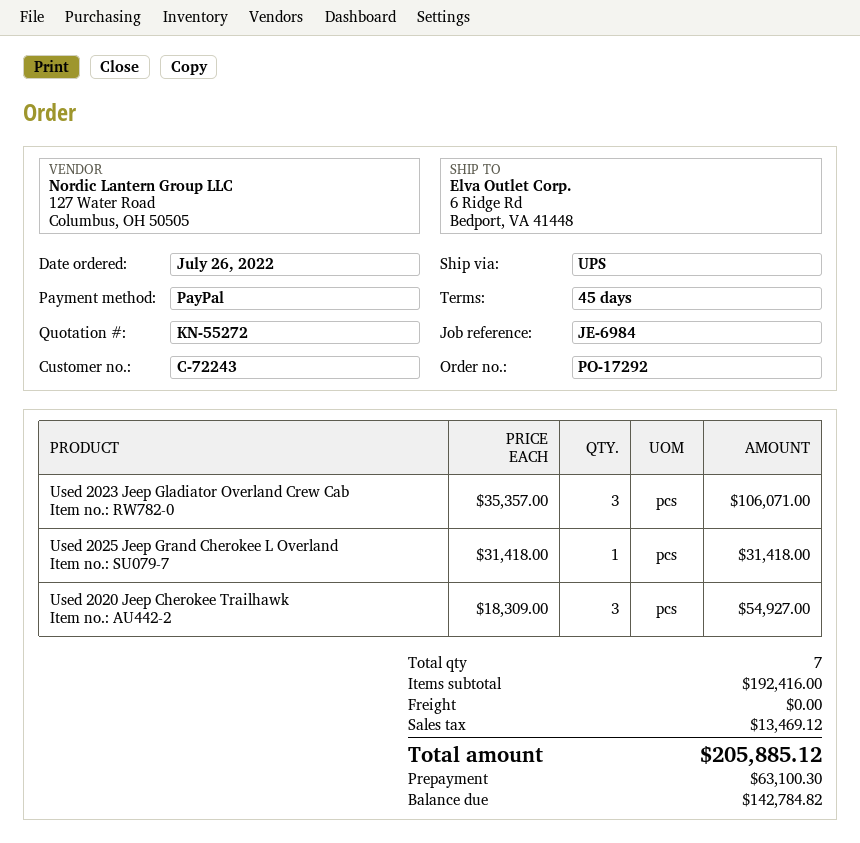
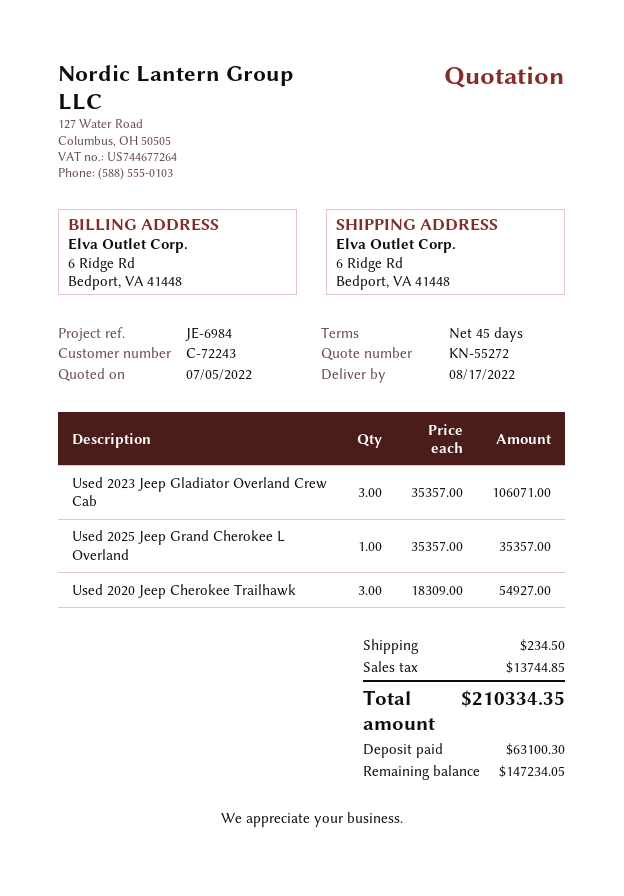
Used 2025 Jeep Grand Cherokee L Overland: 1 x 31418.00 = 31418.00 -> 1 x 35357.00 = 35357.00
shipping: 0.00 -> 234.50
tax: 13469.12 -> 13744.85
total: 205885.12 -> 210334.35
balance: 142784.82 -> 147234.05

